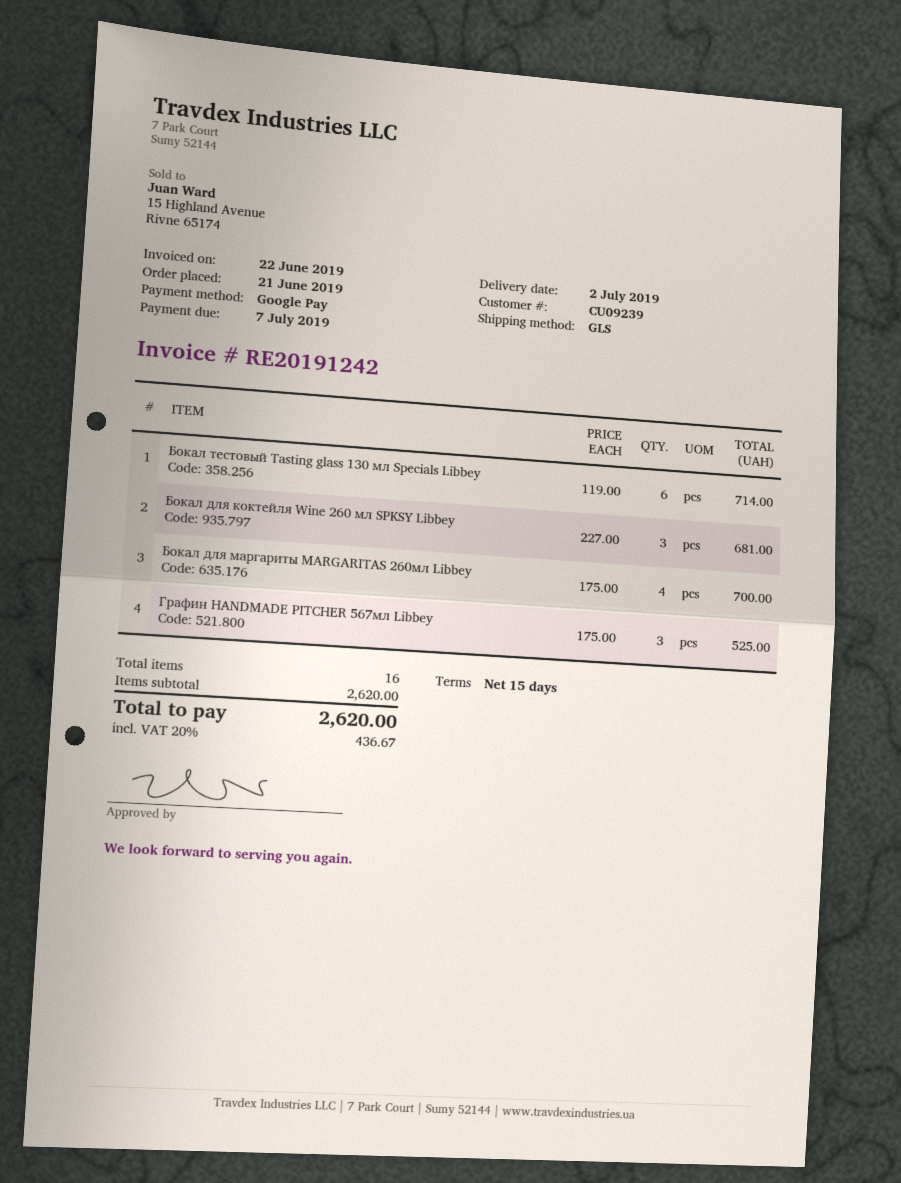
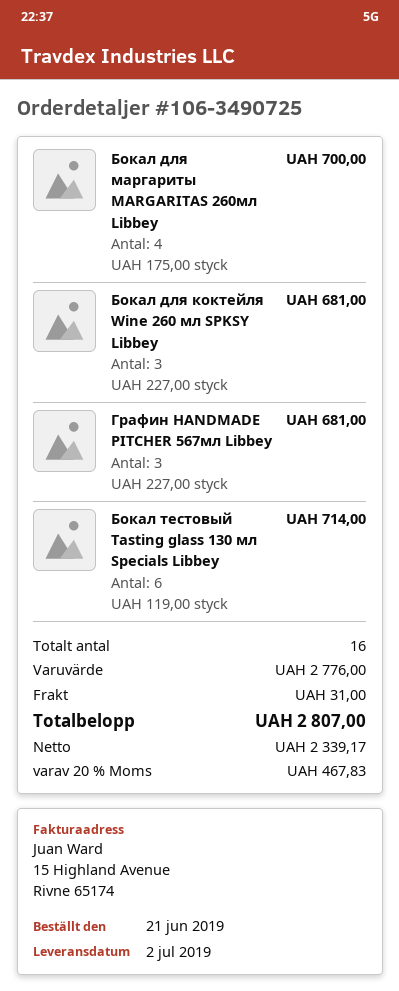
Графин HANDMADE PITCHER 567мл Libbey: 3 x 175.00 = 525.00 -> 3 x 227.00 = 681.00
subtotal: 2620.00 -> 2776.00
shipping: none -> 31.00
tax: 20% = 436.67 -> 20% = 467.83
total: 2620.00 -> 2807.00

